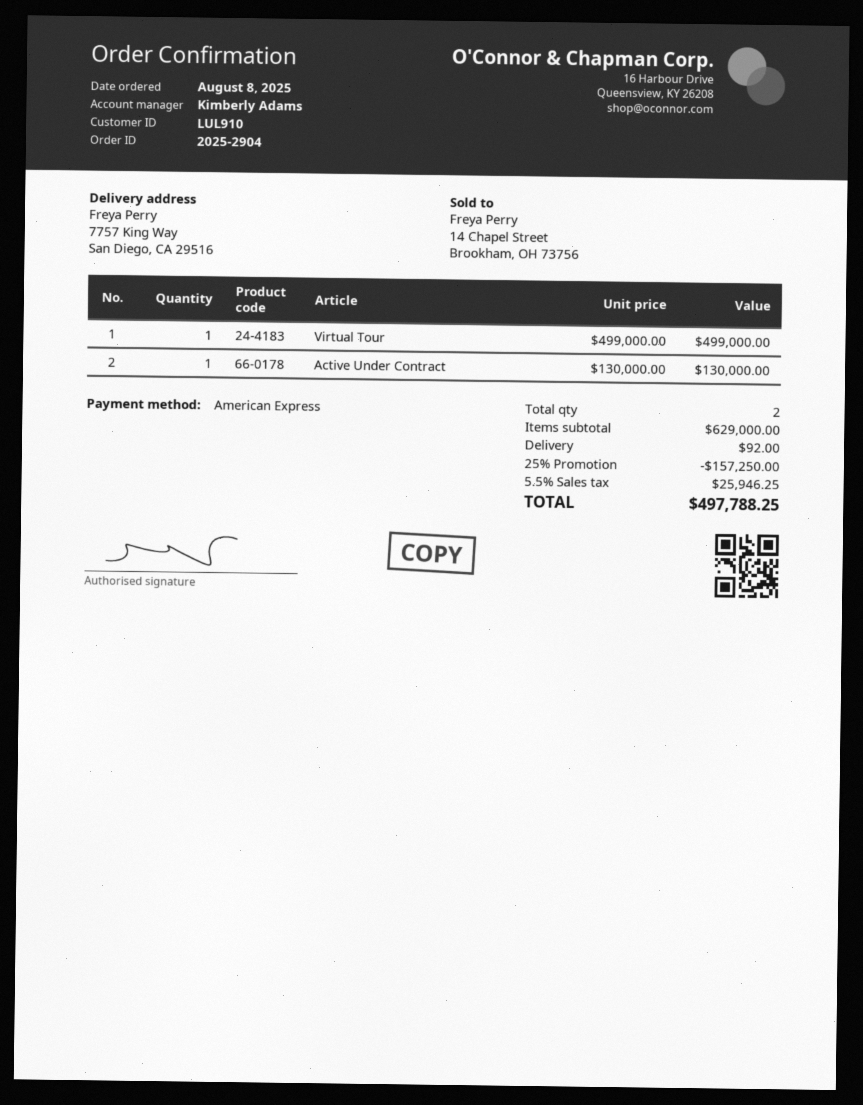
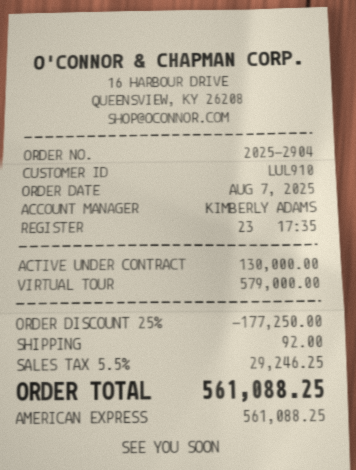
order date: 2025-08-08 -> 2025-08-07
Virtual Tour: 1 x 499000.00 = 499000.00 -> 1 x 579000.00 = 579000.00
discount: 25% = 157250.00 -> 25% = 177250.00
tax: 5.5% = 25946.25 -> 5.5% = 29246.25
total: 497788.25 -> 561088.25

